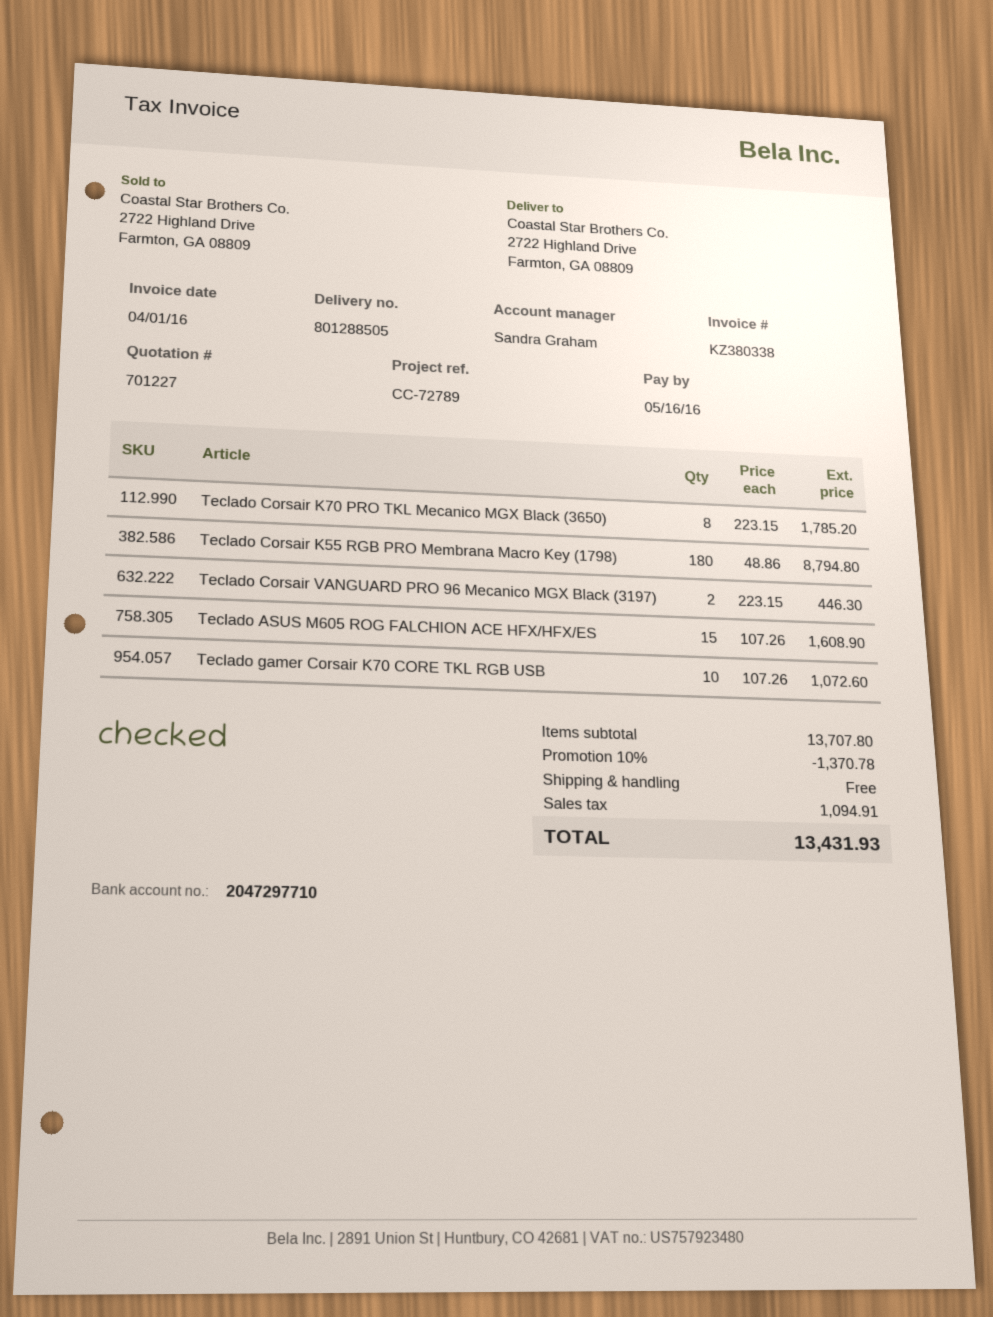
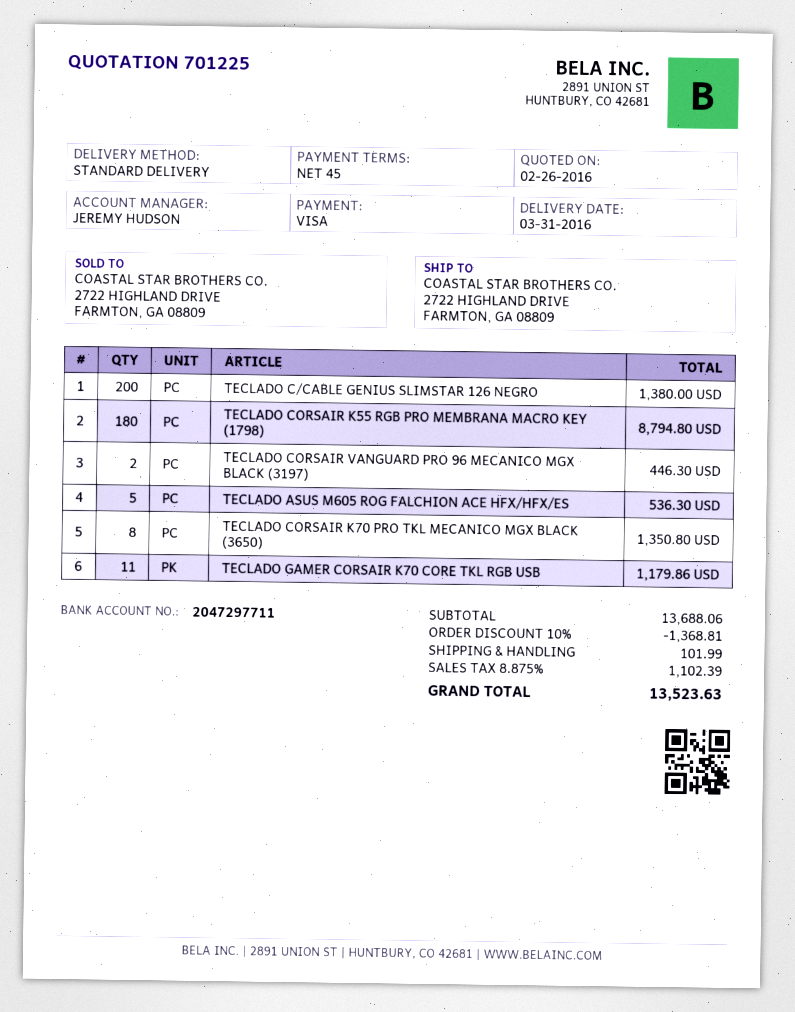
quote number: 701227 -> 701225
sales rep: Sandra Graham -> JEREMY HUDSON
bank account: 2047297710 -> 2047297711
Teclado Corsair K70 PRO TKL Mecanico MGX Black (3650): 8 for 1785.20 -> 8 for 1350.80
Teclado ASUS M605 ROG FALCHION ACE HFX/HFX/ES: 15 for 1608.90 -> 5 for 536.30
Teclado gamer Corsair K70 CORE TKL RGB USB: 10 for 1072.60 -> 11 for 1179.86
TECLADO C/CABLE GENIUS SLIMSTAR 126 NEGRO: none -> 200 for 1380.00
subtotal: 13707.80 -> 13688.06
discount: 10% = 1370.78 -> 10% = 1368.81
shipping: 0.00 -> 101.99
tax: 1094.91 -> 1102.39
total: 13431.93 -> 13523.63

